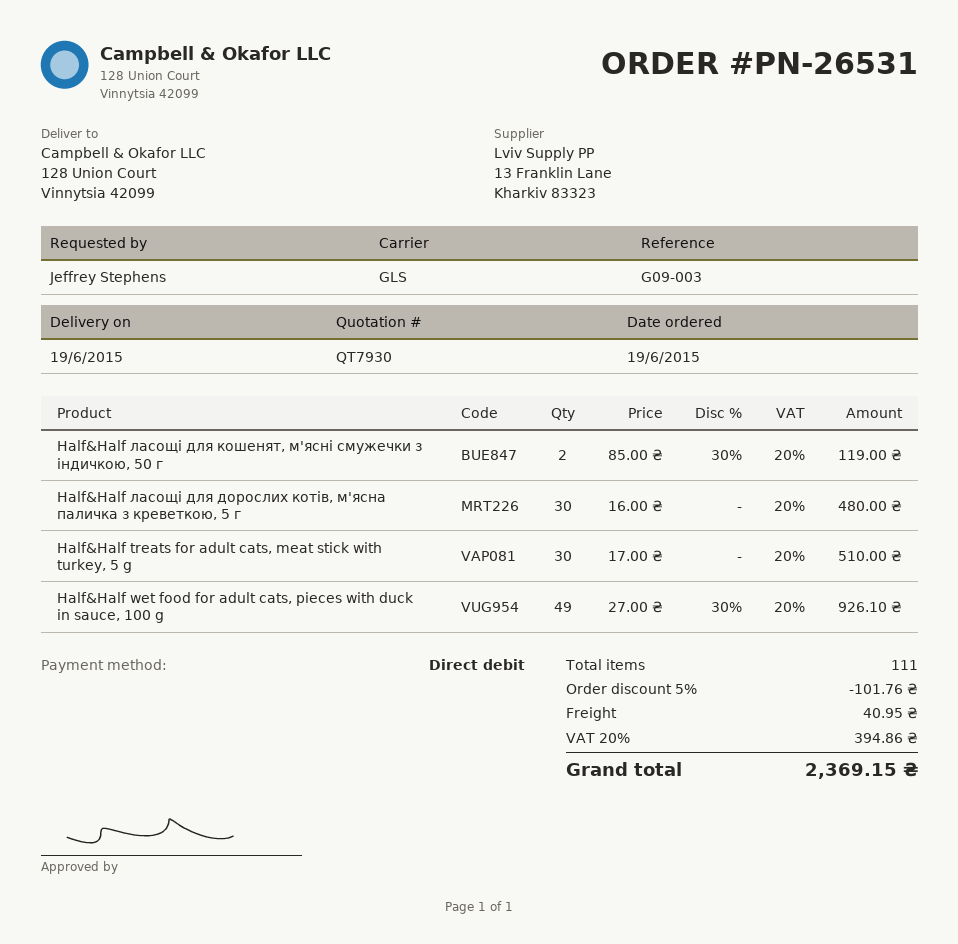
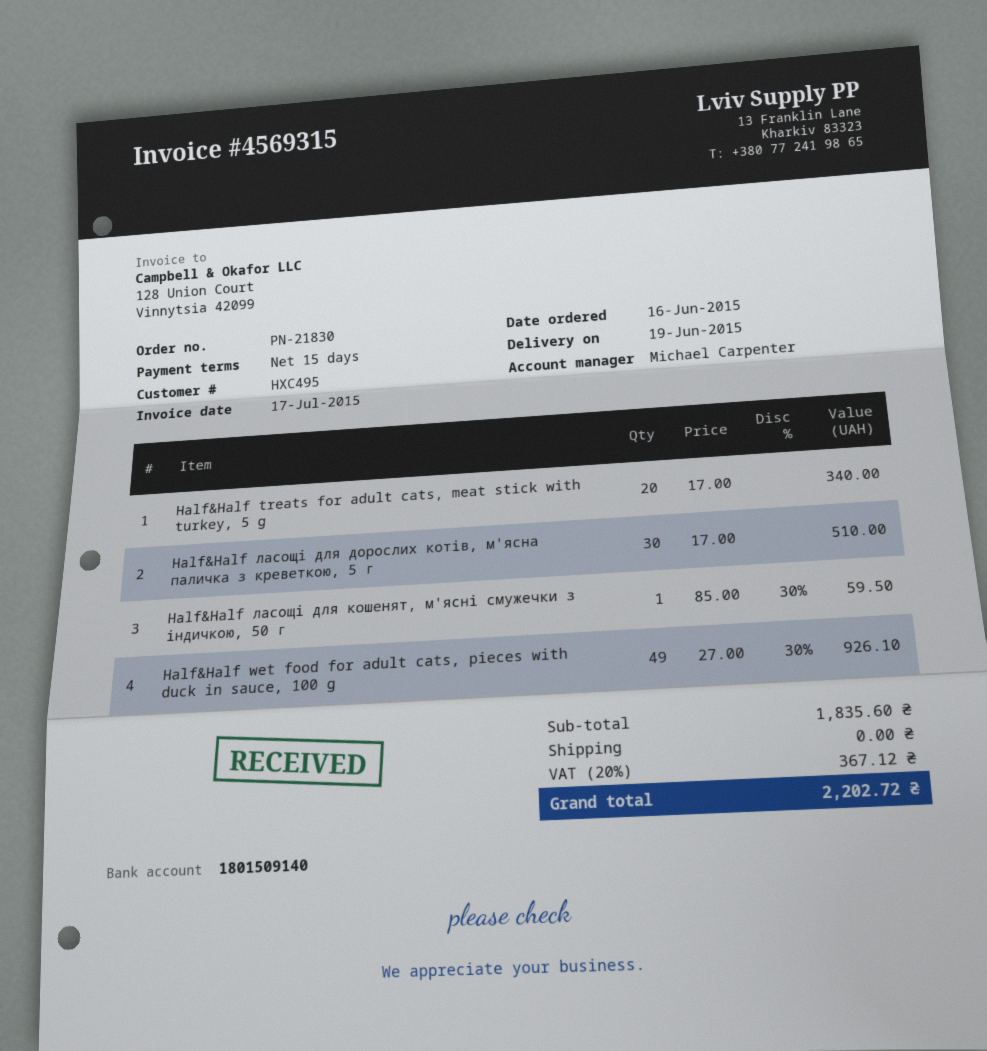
order number: PN-26531 -> PN-21830
order date: 2015-06-19 -> 2015-06-16
Half&Half ласощі для кошенят, м'ясні смужечки з індичкою, 50 г: 2 x 85.00 - 30% = 119.00 -> 1 x 85.00 - 30% = 59.50
Half&Half ласощі для дорослих котів, м'ясна паличка з креветкою, 5 г: 30 x 16.00 = 480.00 -> 30 x 17.00 = 510.00
Half&Half treats for adult cats, meat stick with turkey, 5 g: 30 x 17.00 = 510.00 -> 20 x 17.00 = 340.00
discount: 5% = 101.76 -> none
shipping: 40.95 -> 0.00
tax: 20% = 394.86 -> 20% = 367.12
total: 2369.15 -> 2202.72

